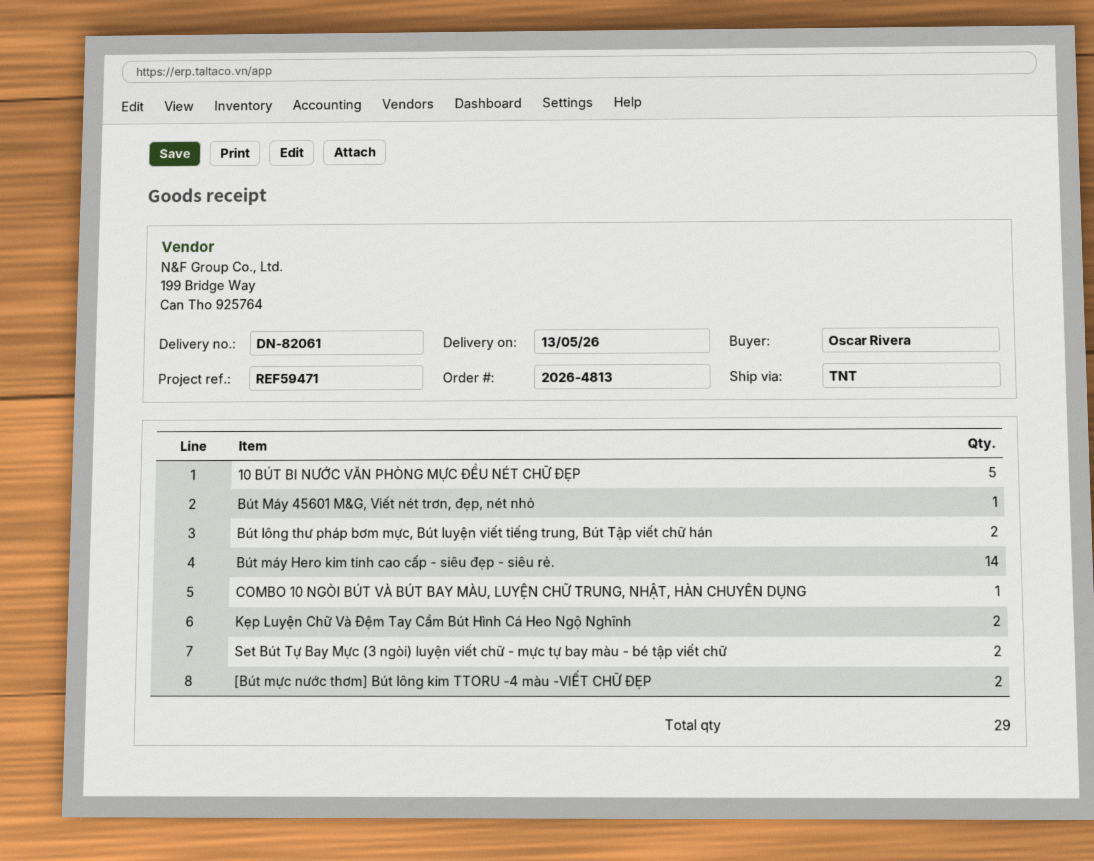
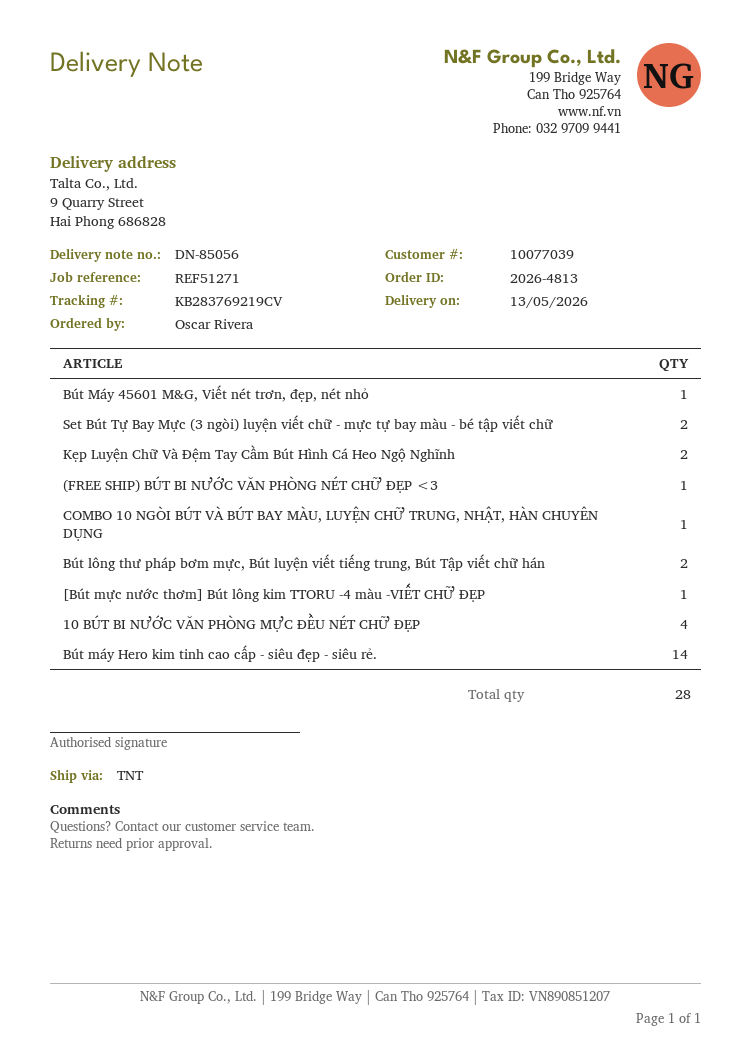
delivery note number: DN-82061 -> DN-85056
reference: REF59471 -> REF51271
10 BÚT BI NƯỚC VĂN PHÒNG MỰC ĐỀU NÉT CHỮ ĐẸP: 5 -> 4
[Bút mực nước thơm] Bút lông kim TTORU -4 màu -VIẾT CHỮ ĐẸP: 2 -> 1
(FREE SHIP) BÚT BI NƯỚC VĂN PHÒNG NÉT CHỮ ĐẸP <3: none -> 1
total quantity: 29 -> 28

